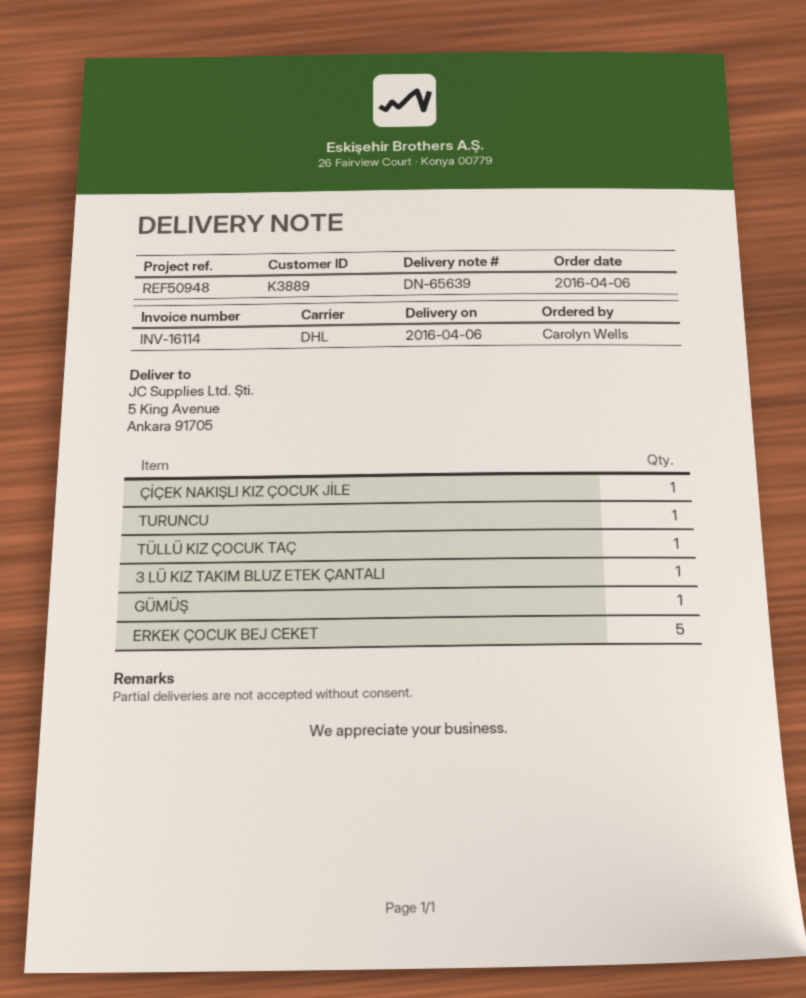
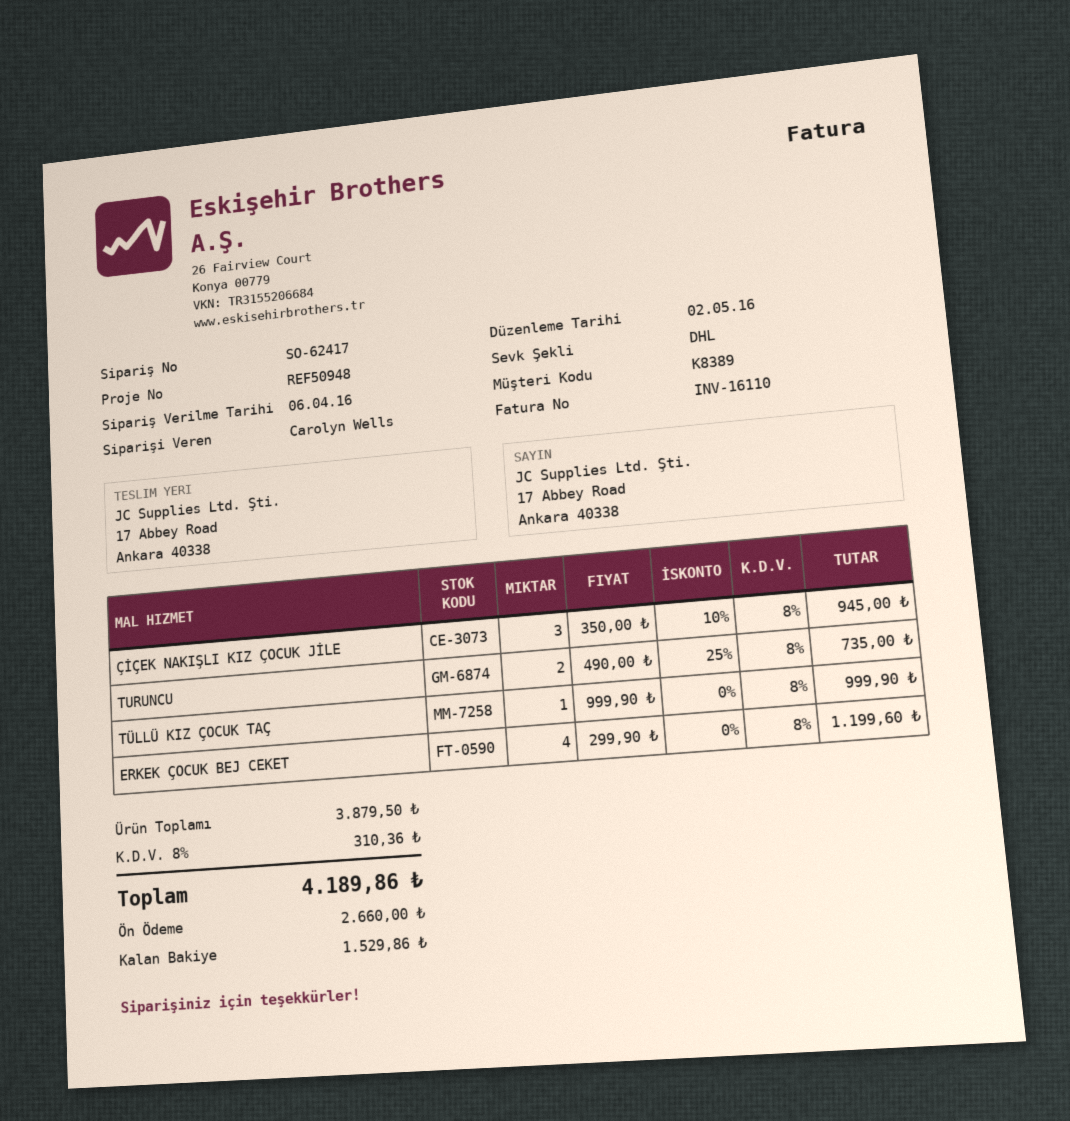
invoice number: INV-16114 -> INV-16110
customer number: K3889 -> K8389
ship to: 5 King Avenue, Ankara 91705 -> 17 Abbey Road, Ankara 40338
ÇİÇEK NAKIŞLI KIZ ÇOCUK JİLE: 1 -> 3
TURUNCU: 1 -> 2
3 LÜ KIZ TAKIM BLUZ ETEK ÇANTALI: 1 -> none
GÜMÜŞ: 1 -> none
ERKEK ÇOCUK BEJ CEKET: 5 -> 4

